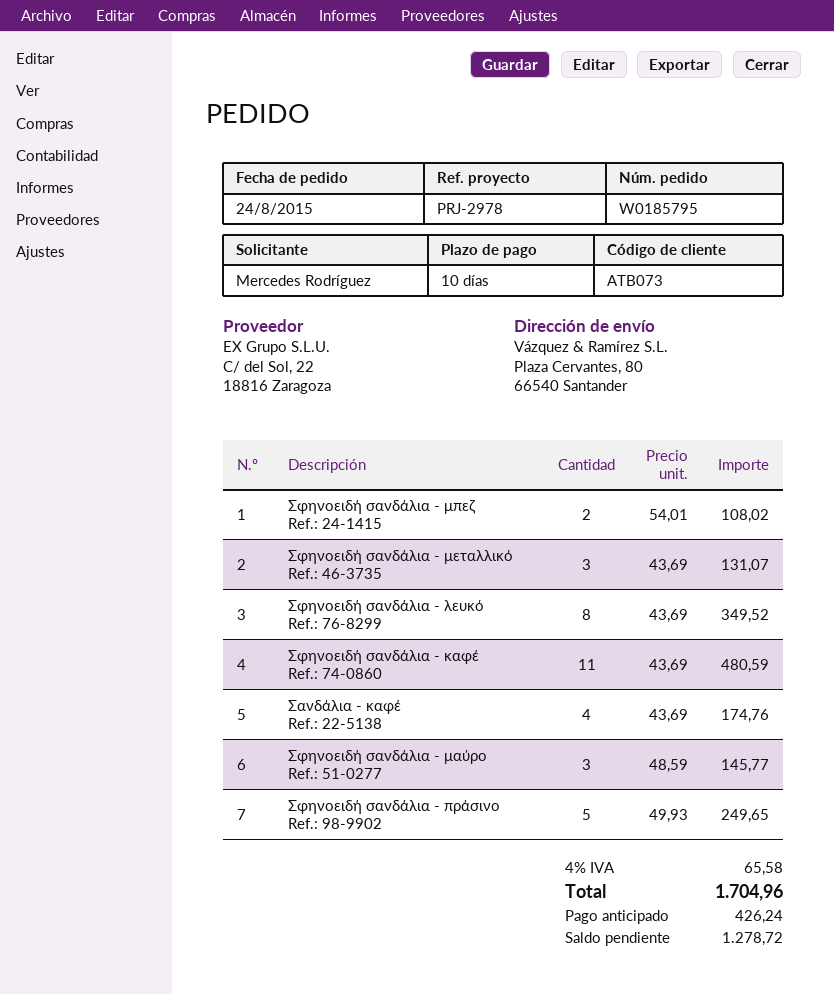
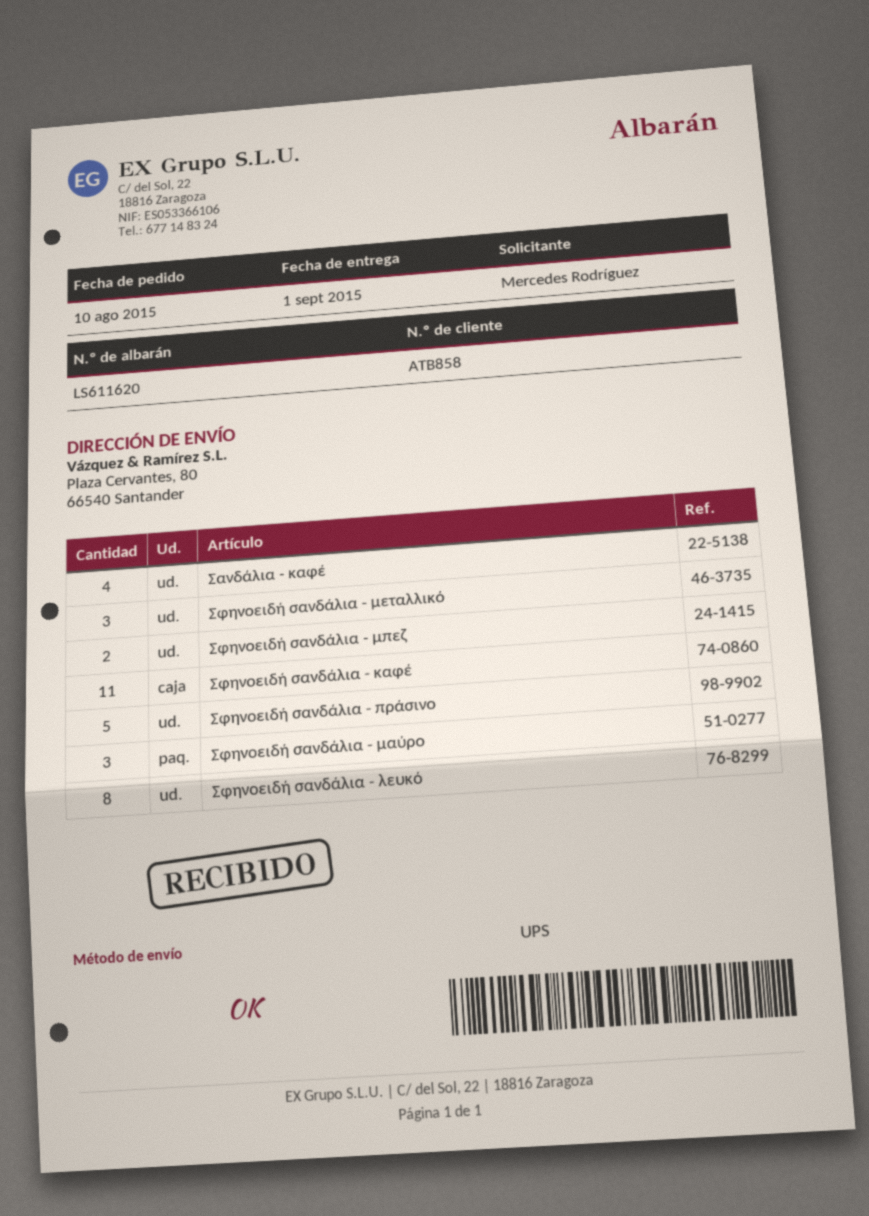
order date: 2015-08-24 -> 2015-08-10
customer number: ATB073 -> ATB858

